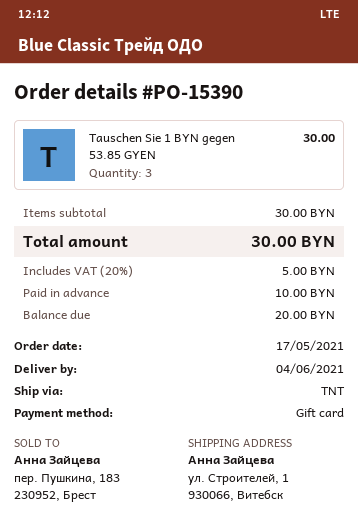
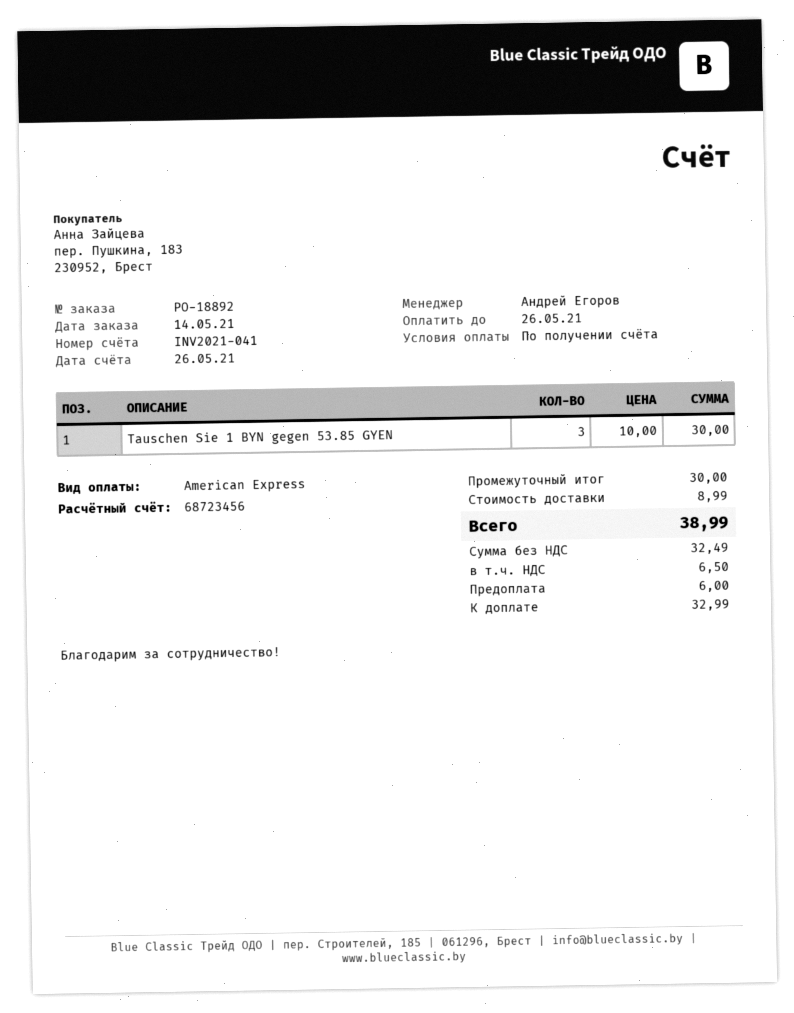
order number: PO-15390 -> PO-18892
order date: 2021-05-17 -> 2021-05-14
payment method: gift card -> American Express
shipping: none -> 8.99
tax: 5.00 -> 6.50
total: 30.00 -> 38.99
deposit: 10.00 -> 6.00
balance: 20.00 -> 32.99

